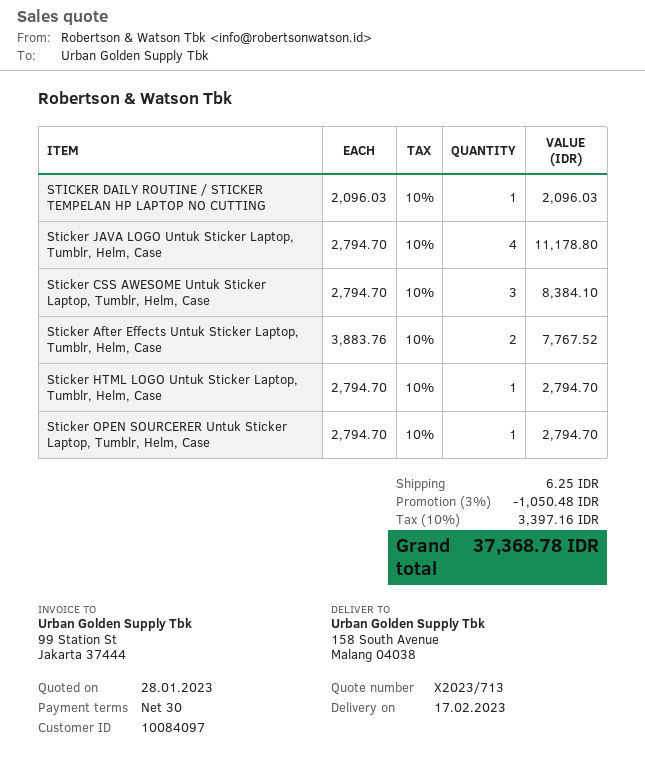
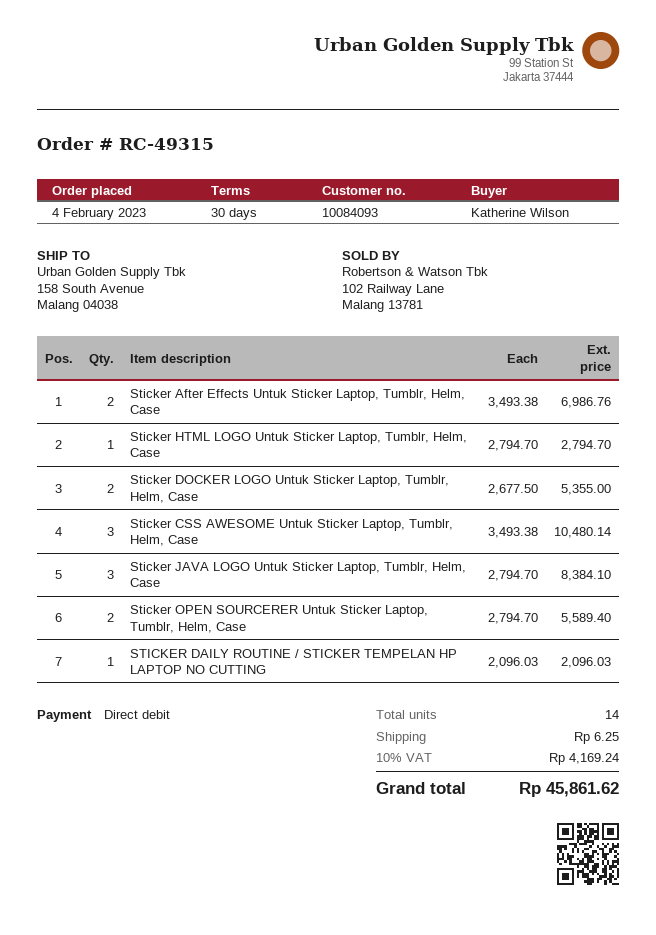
customer number: 10084097 -> 10084093
Sticker JAVA LOGO Untuk Sticker Laptop, Tumblr, Helm, Case: 4 x 2794.70 = 11178.80 -> 3 x 2794.70 = 8384.10
Sticker CSS AWESOME Untuk Sticker Laptop, Tumblr, Helm, Case: 3 x 2794.70 = 8384.10 -> 3 x 3493.38 = 10480.14
Sticker After Effects Untuk Sticker Laptop, Tumblr, Helm, Case: 2 x 3883.76 = 7767.52 -> 2 x 3493.38 = 6986.76
Sticker OPEN SOURCERER Untuk Sticker Laptop, Tumblr, Helm, Case: 1 x 2794.70 = 2794.70 -> 2 x 2794.70 = 5589.40
Sticker DOCKER LOGO Untuk Sticker Laptop, Tumblr, Helm, Case: none -> 2 x 2677.50 = 5355.00
discount: 3% = 1050.48 -> none
tax: 10% = 3397.16 -> 10% = 4169.24
total: 37368.78 -> 45861.62

